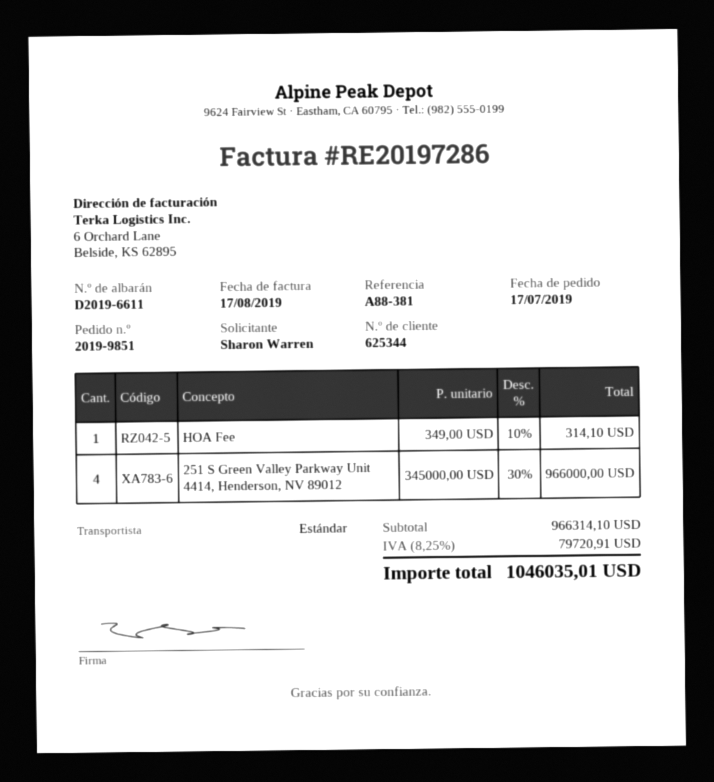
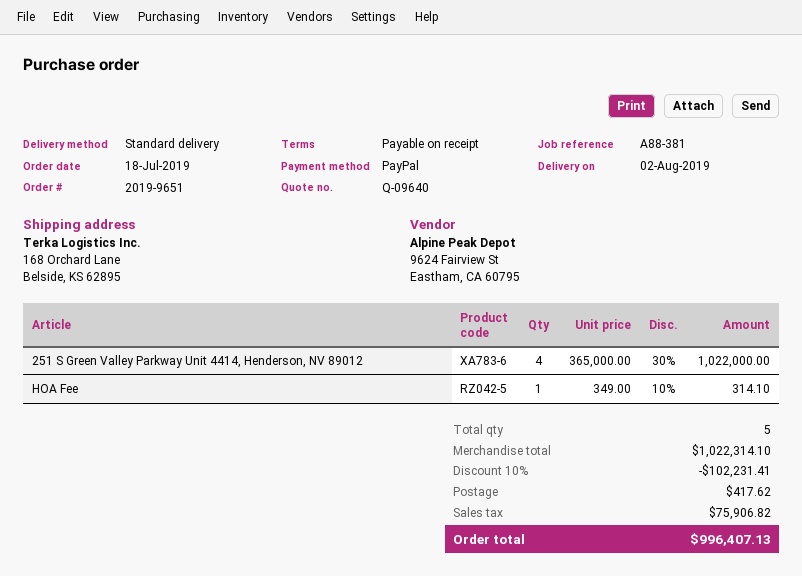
order number: 2019-9851 -> 2019-9651
order date: 2019-07-17 -> 2019-07-18
251 S Green Valley Parkway Unit 4414, Henderson, NV 89012: 4 x 345000.00 - 30% = 966000.00 -> 4 x 365000.00 - 30% = 1022000.00
subtotal: 966314.10 -> 1022314.10
discount: none -> 10% = 102231.41
shipping: none -> 417.62
tax: 79720.91 -> 75906.82
total: 1046035.01 -> 996407.13

